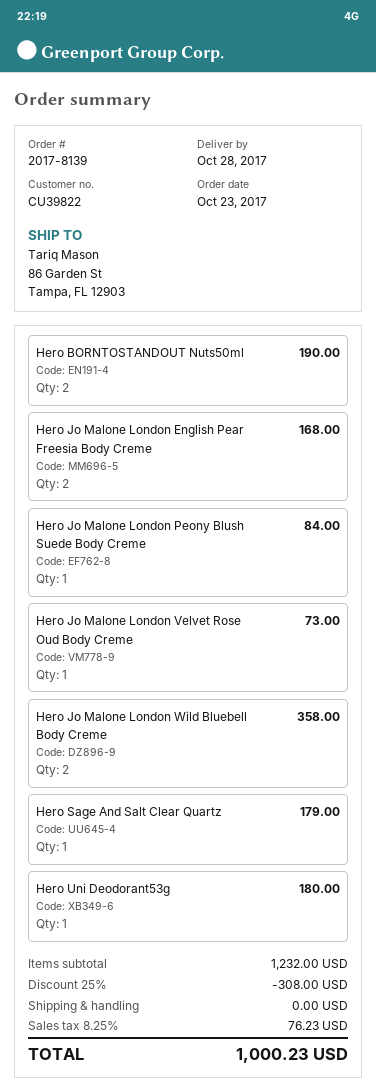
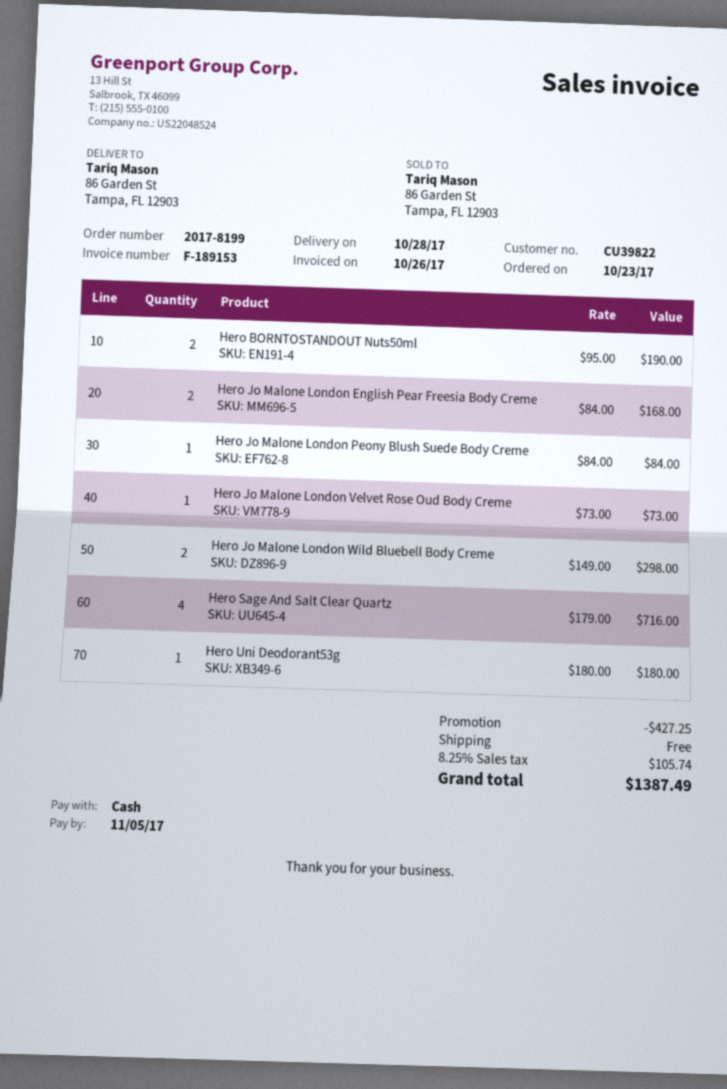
order number: 2017-8139 -> 2017-8199
Hero Jo Malone London Wild Bluebell Body Creme: 2 for 358.00 -> 2 for 298.00
Hero Sage And Salt Clear Quartz: 1 for 179.00 -> 4 for 716.00
discount: 308.00 -> 427.25
tax: 8.25% = 76.23 -> 8.25% = 105.74
total: 1000.23 -> 1387.49

